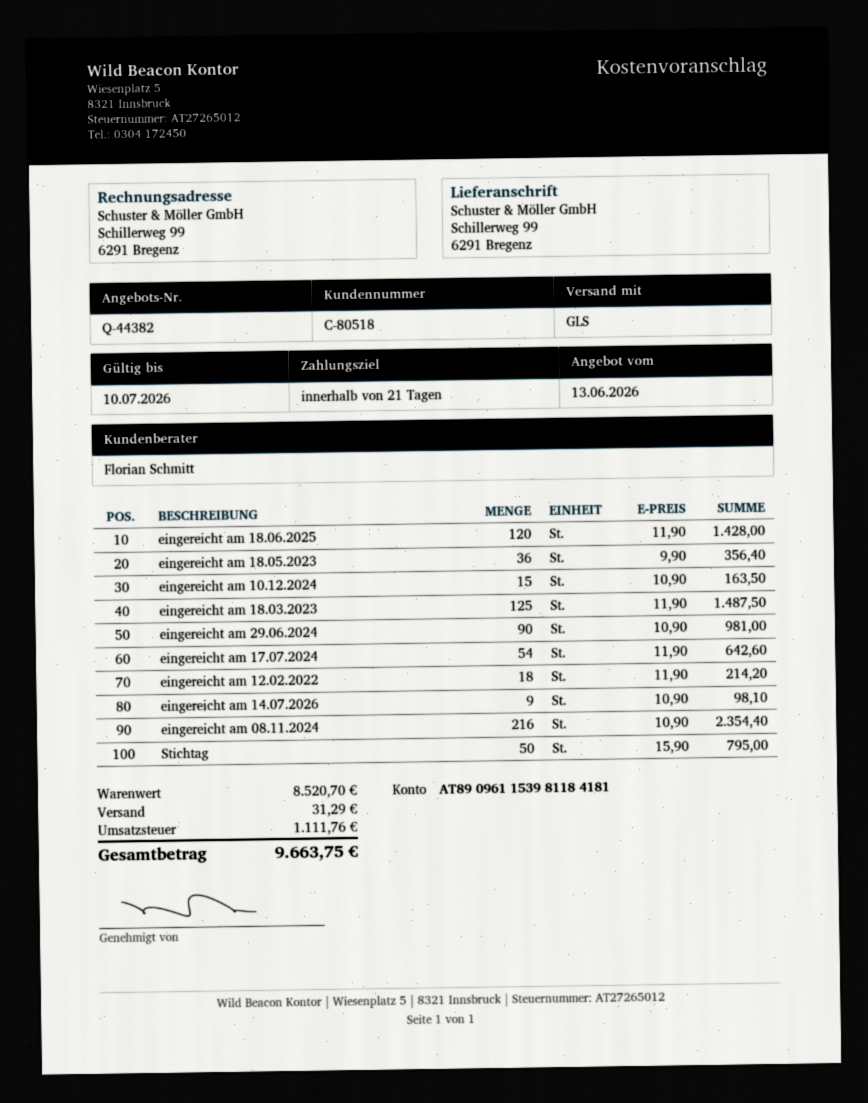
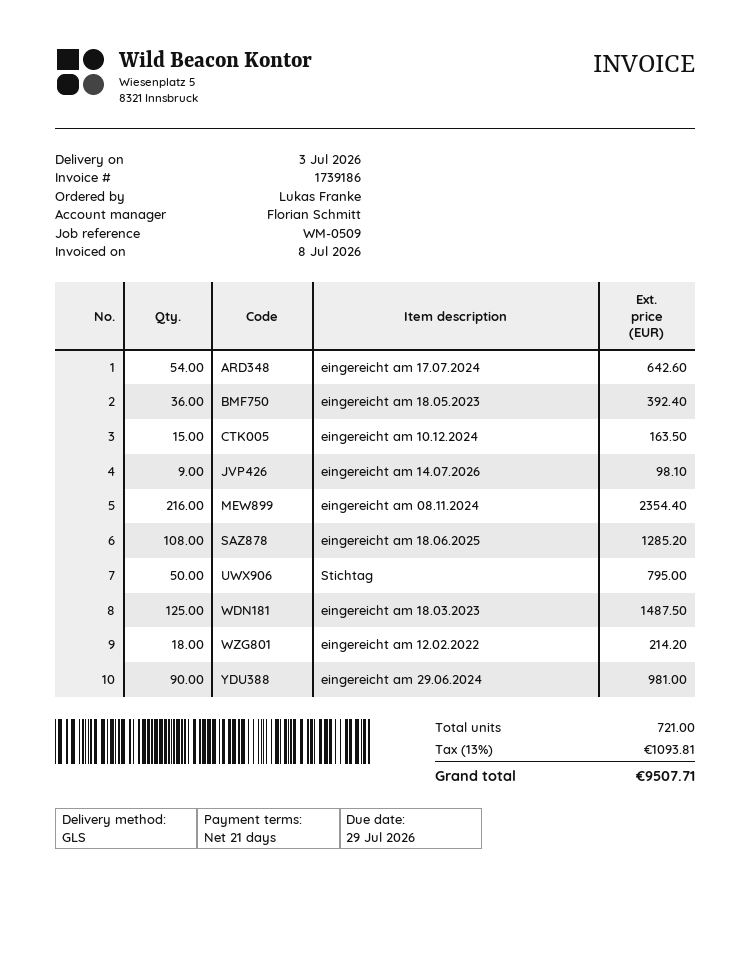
eingereicht am 18.06.2025: 120 for 1428.00 -> 108 for 1285.20
eingereicht am 18.05.2023: 36 for 356.40 -> 36 for 392.40
shipping: 31.29 -> none
tax: 1111.76 -> 1093.81
total: 9663.75 -> 9507.71

